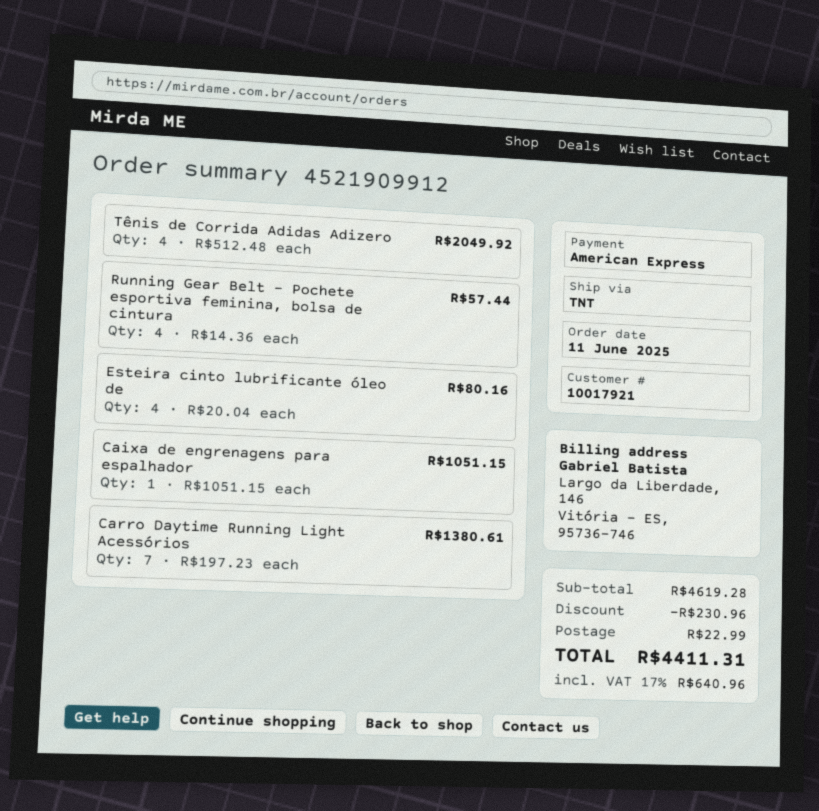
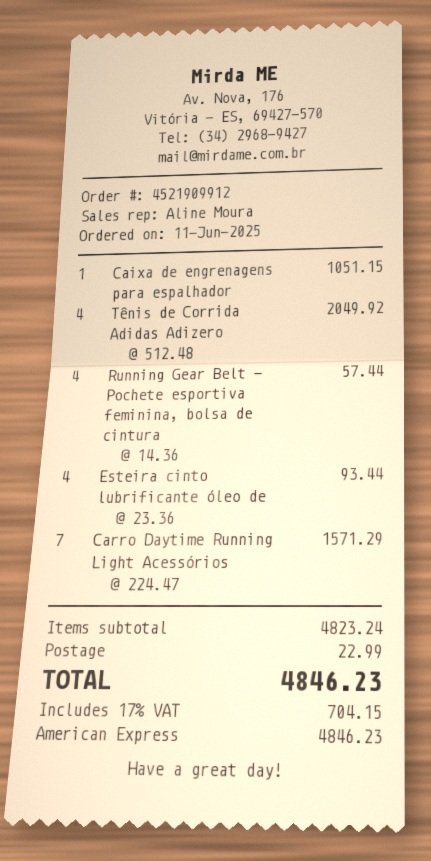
Esteira cinto lubrificante óleo de: 4 x 20.04 = 80.16 -> 4 x 23.36 = 93.44
Carro Daytime Running Light Acessórios: 7 x 197.23 = 1380.61 -> 7 x 224.47 = 1571.29
subtotal: 4619.28 -> 4823.24
discount: 230.96 -> none
tax: 17% = 640.96 -> 17% = 704.15
total: 4411.31 -> 4846.23

